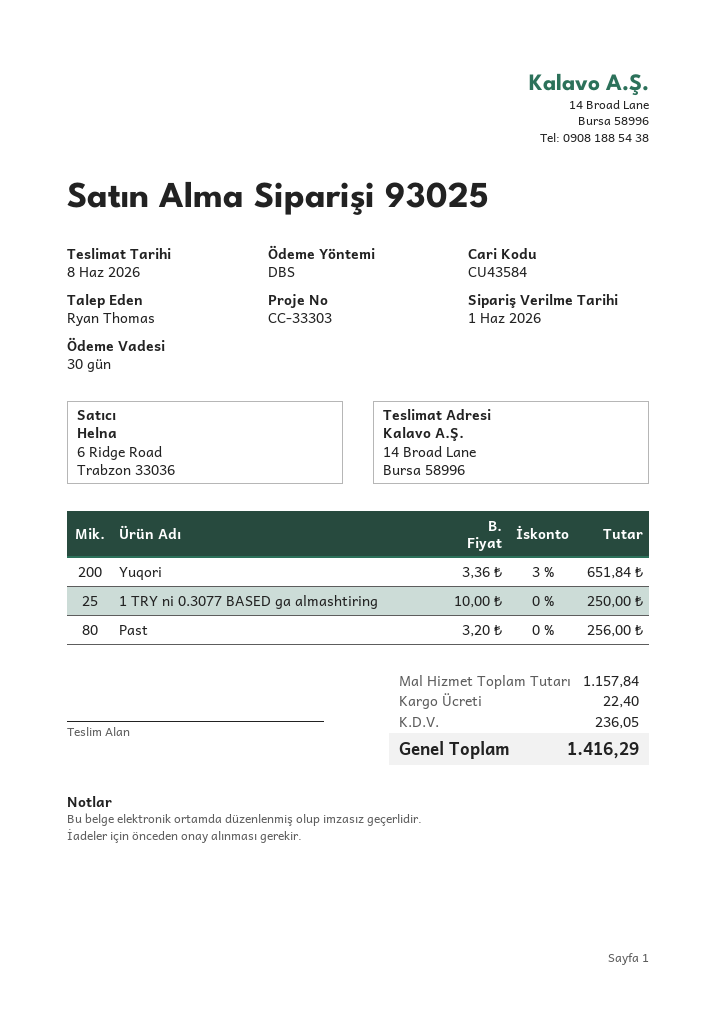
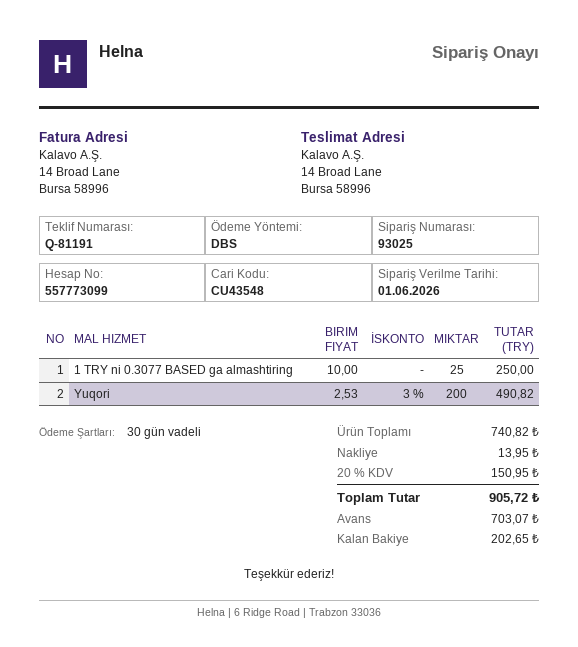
customer number: CU43584 -> CU43548
Yuqori: 200 x 3.36 - 3% = 651.84 -> 200 x 2.53 - 3% = 490.82
Past: 80 x 3.20 = 256.00 -> none
subtotal: 1157.84 -> 740.82
shipping: 22.40 -> 13.95
tax: 236.05 -> 150.95
total: 1416.29 -> 905.72

